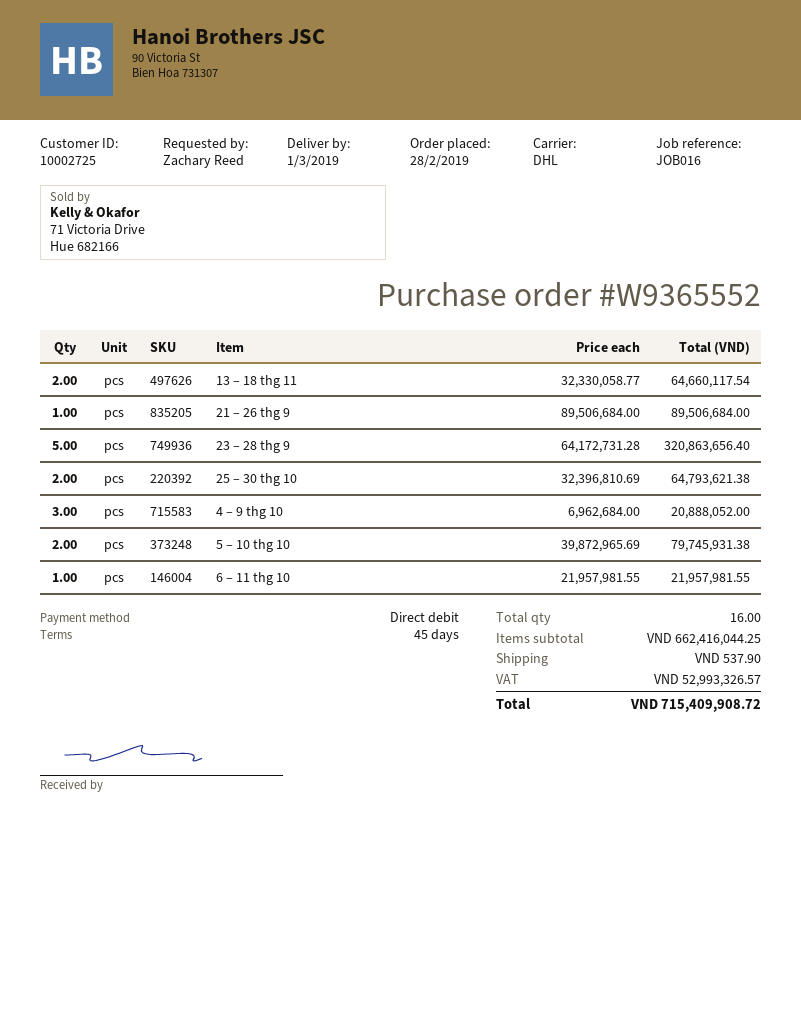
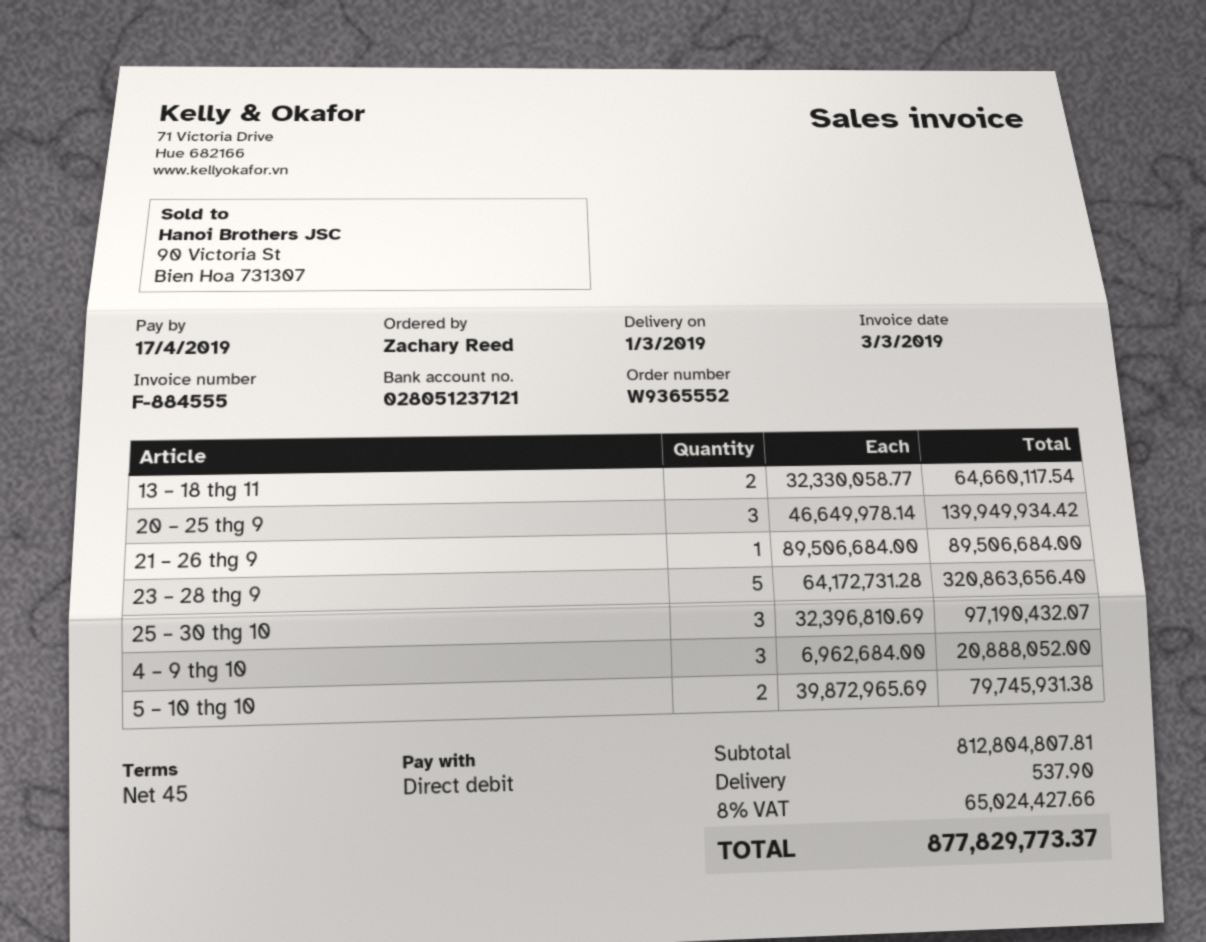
25 – 30 thg 10: 2 x 32396810.69 = 64793621.38 -> 3 x 32396810.69 = 97190432.07
6 – 11 thg 10: 1 x 21957981.55 = 21957981.55 -> none
20 – 25 thg 9: none -> 3 x 46649978.14 = 139949934.42
subtotal: 662416044.25 -> 812804807.81
tax: 52993326.57 -> 65024427.66
total: 715409908.72 -> 877829773.37

